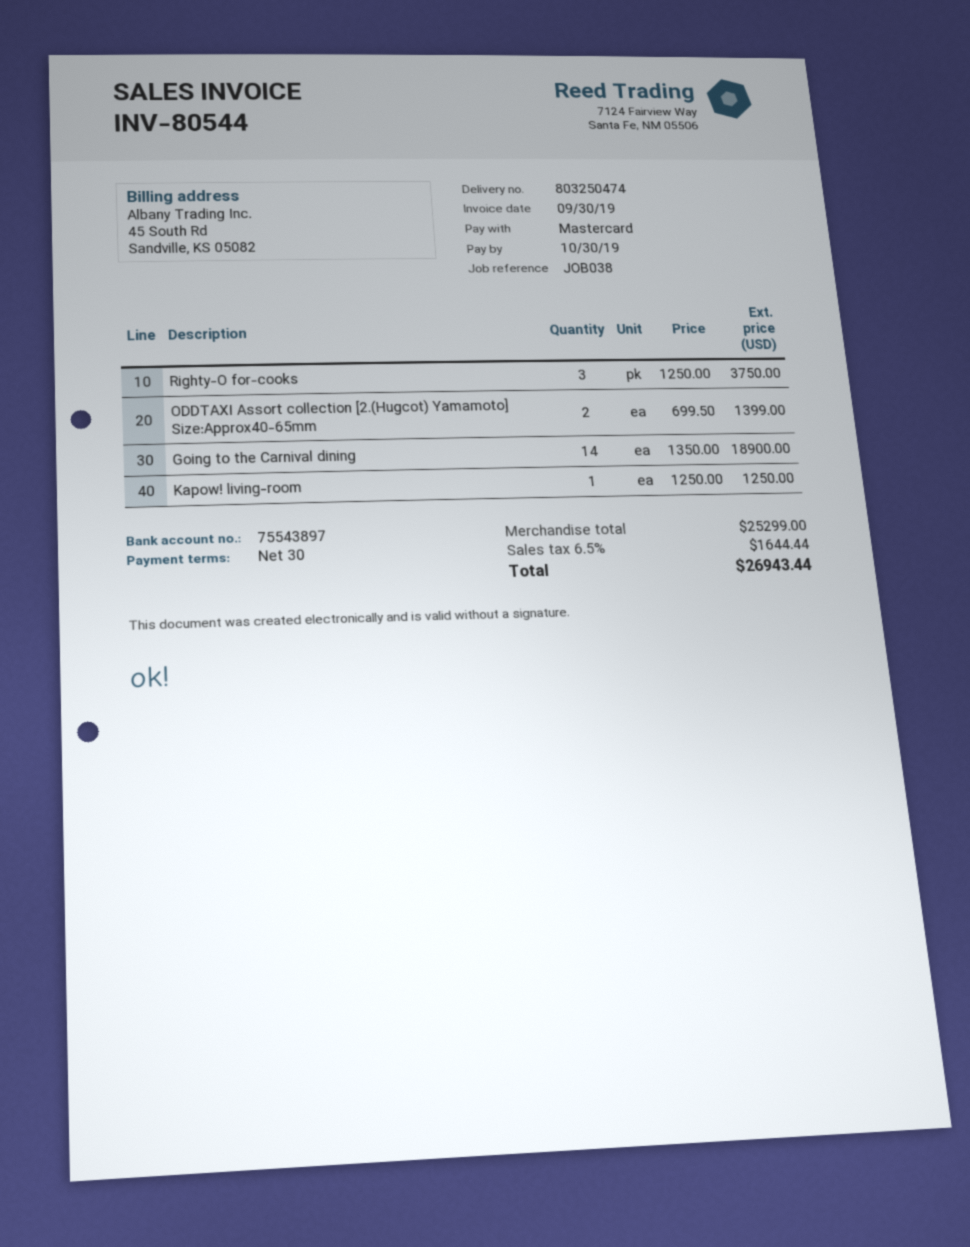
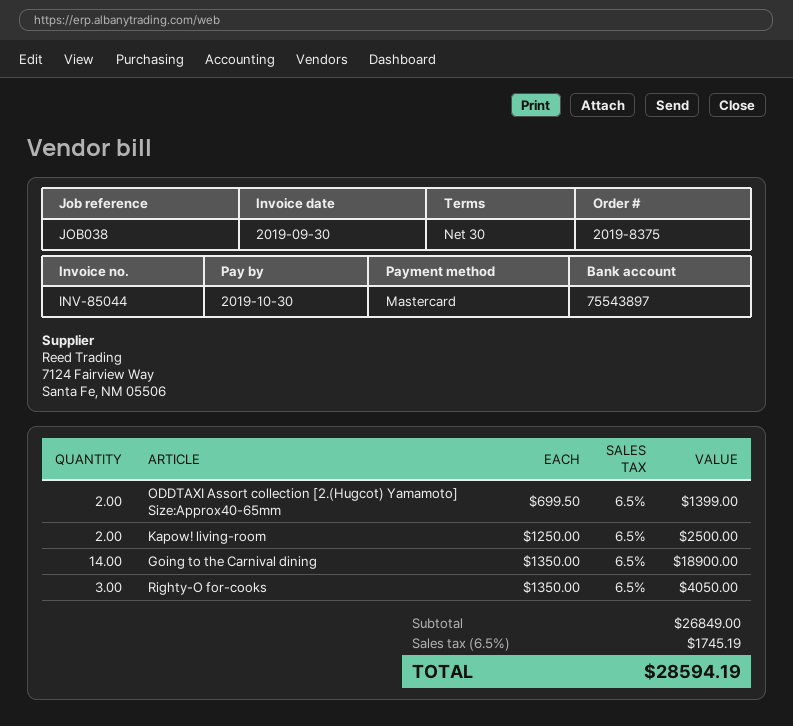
invoice number: INV-80544 -> INV-85044
Righty-O for-cooks: 3 x 1250.00 = 3750.00 -> 3 x 1350.00 = 4050.00
Kapow! living-room: 1 x 1250.00 = 1250.00 -> 2 x 1250.00 = 2500.00
subtotal: 25299.00 -> 26849.00
tax: 6.5% = 1644.44 -> 6.5% = 1745.19
total: 26943.44 -> 28594.19

